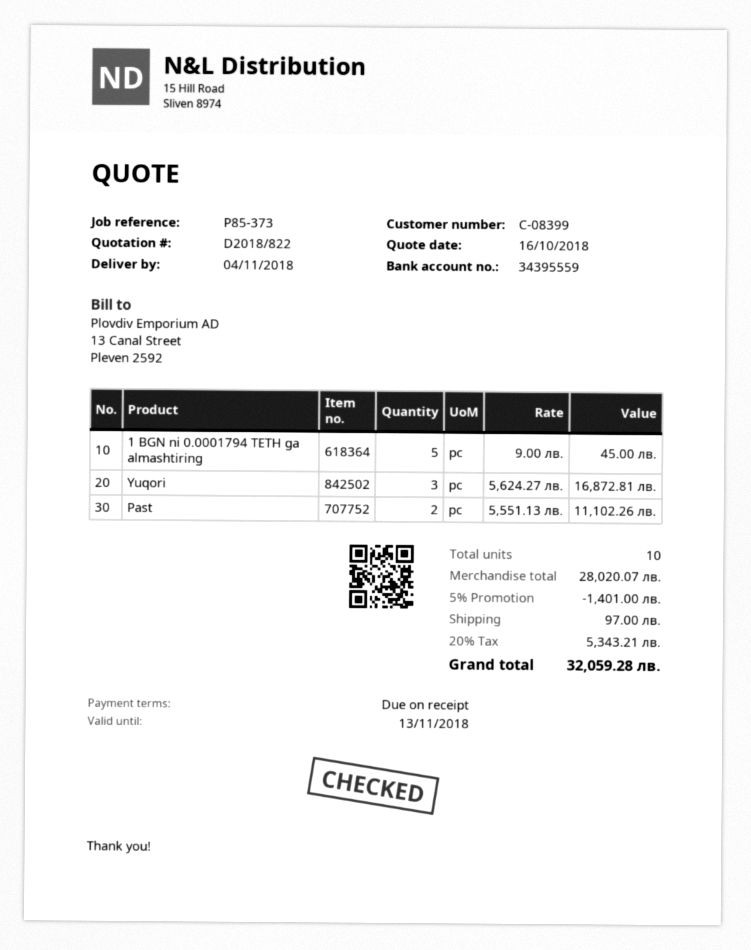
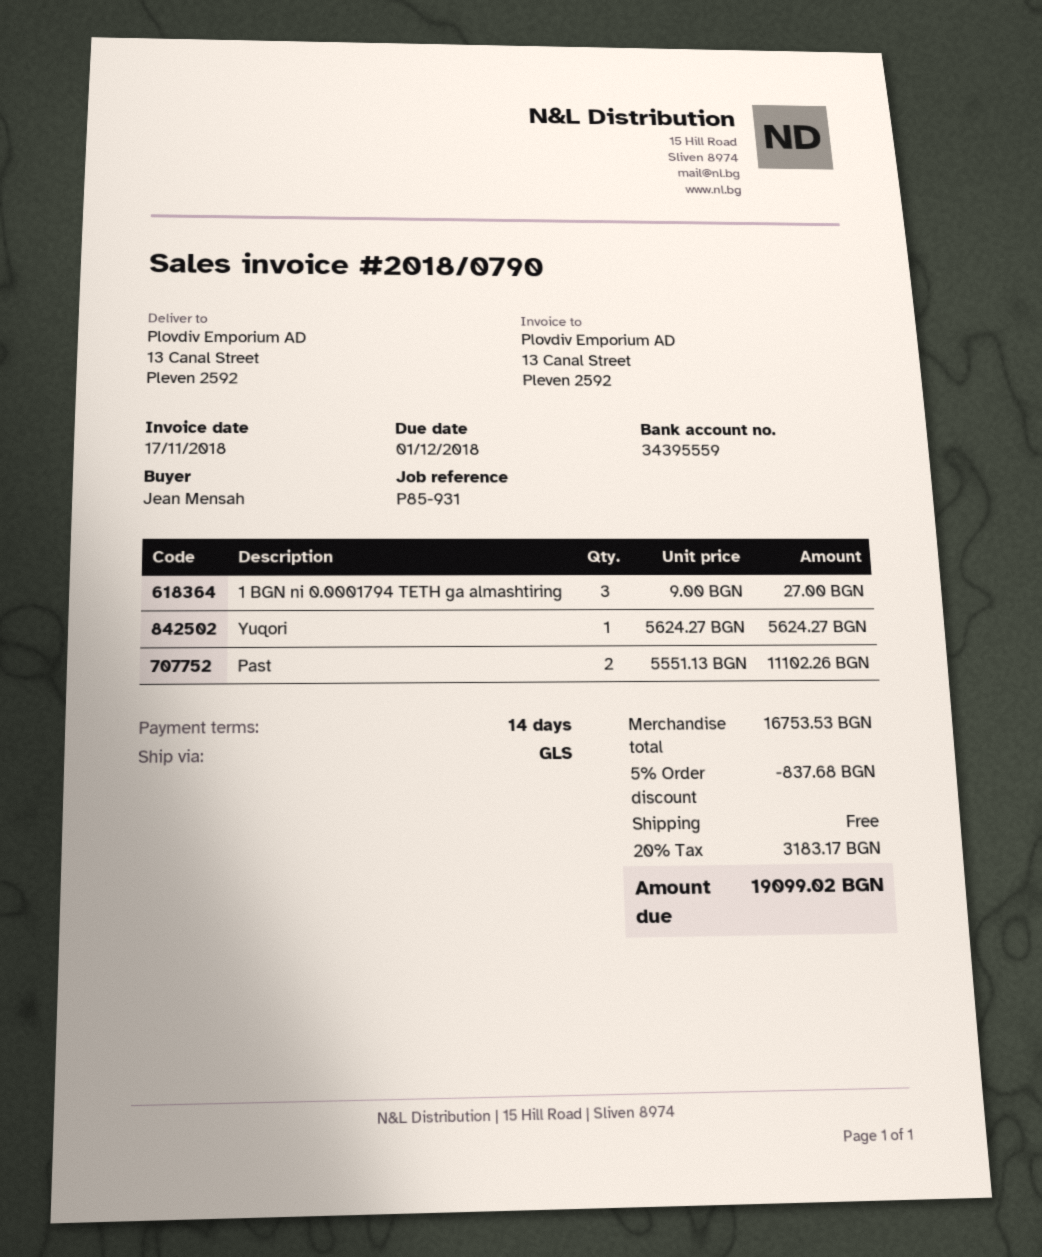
payment terms: on receipt -> 14 days
reference: P85-373 -> P85-931
1 BGN ni 0.0001794 TETH ga almashtiring: 5 x 9.00 = 45.00 -> 3 x 9.00 = 27.00
Yuqori: 3 x 5624.27 = 16872.81 -> 1 x 5624.27 = 5624.27
subtotal: 28020.07 -> 16753.53
discount: 5% = 1401.00 -> 5% = 837.68
shipping: 97.00 -> 0.00
tax: 20% = 5343.21 -> 20% = 3183.17
total: 32059.28 -> 19099.02

